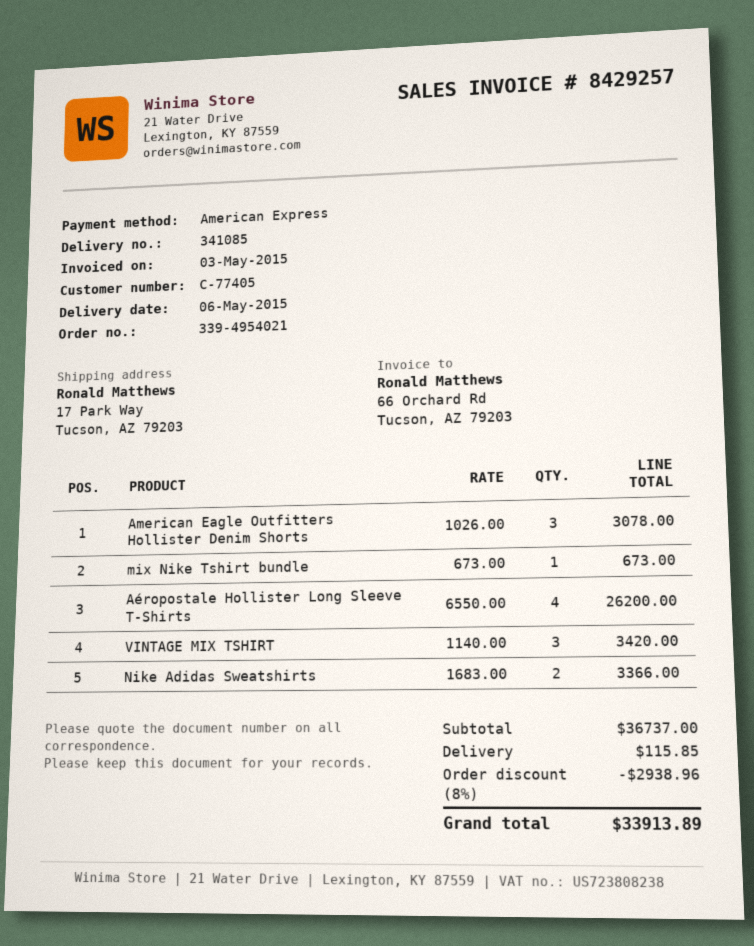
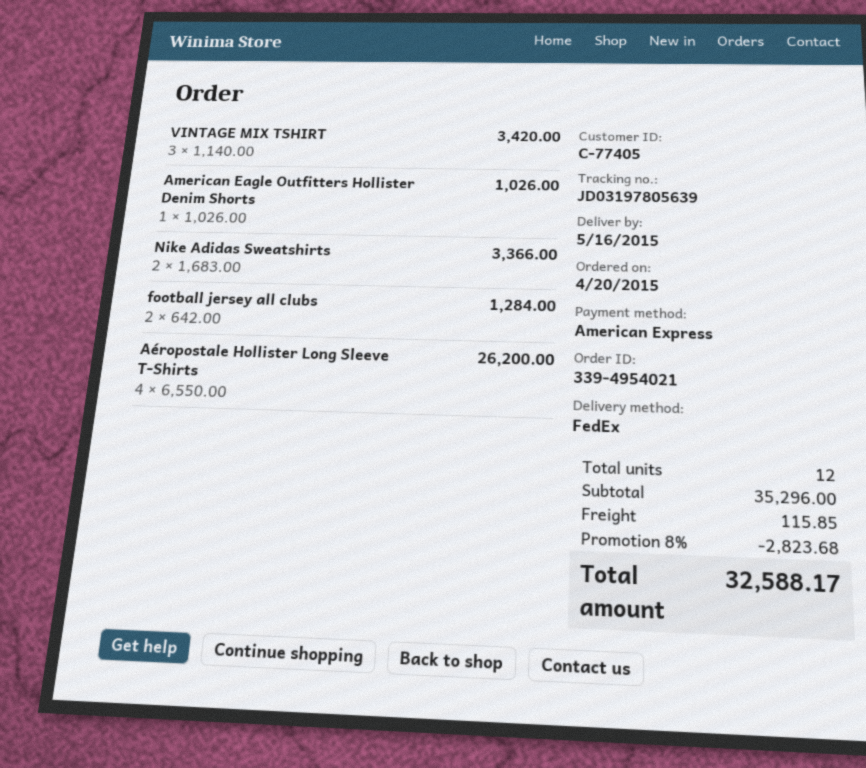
delivery date: 2015-05-06 -> 2015-05-16
American Eagle Outfitters Hollister Denim Shorts: 3 x 1026.00 = 3078.00 -> 1 x 1026.00 = 1026.00
mix Nike Tshirt bundle: 1 x 673.00 = 673.00 -> none
football jersey all clubs: none -> 2 x 642.00 = 1284.00
subtotal: 36737.00 -> 35296.00
discount: 8% = 2938.96 -> 8% = 2823.68
total: 33913.89 -> 32588.17

